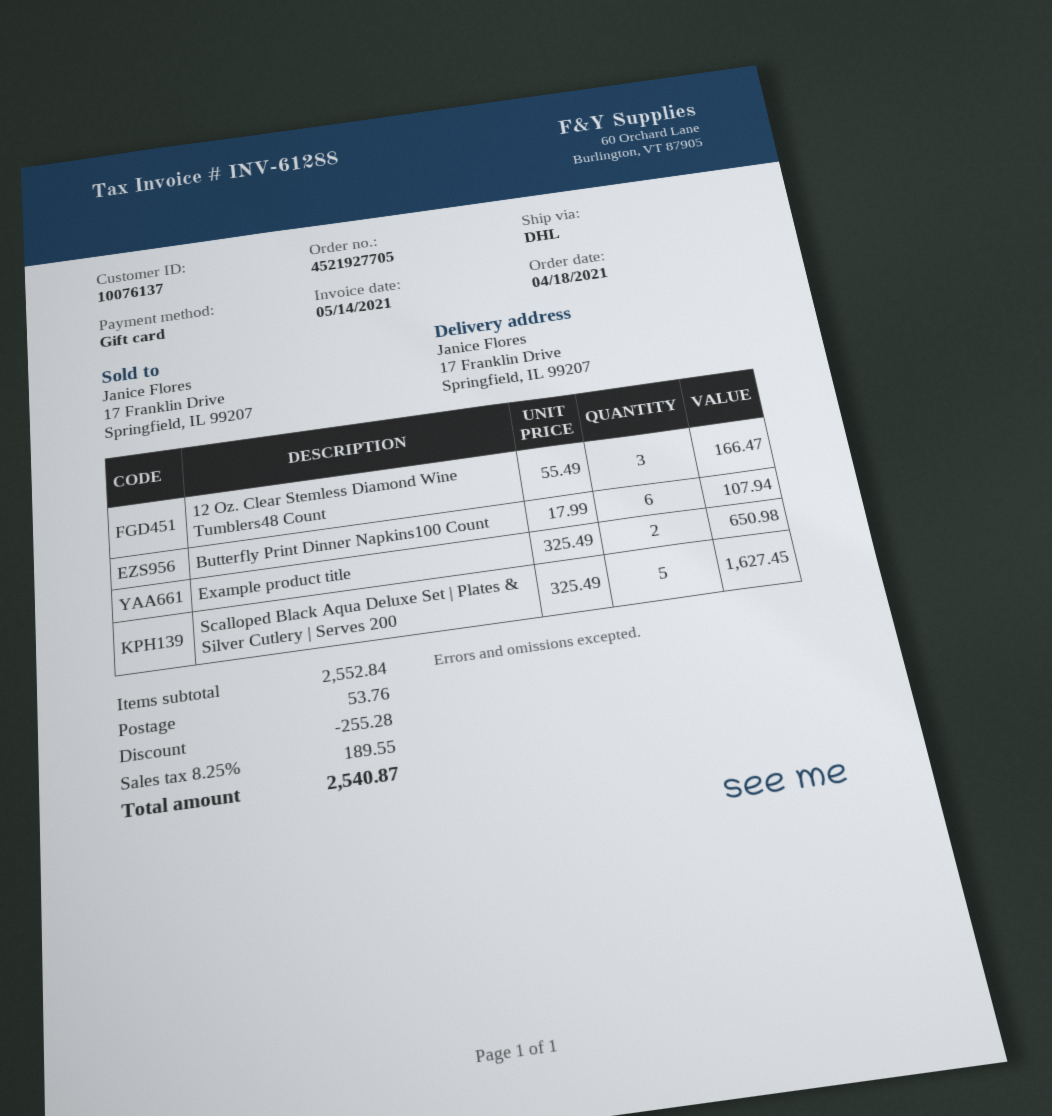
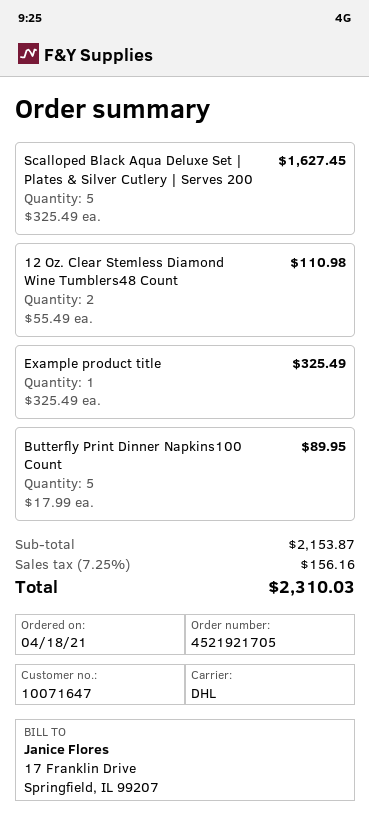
order number: 4521927705 -> 4521921705
customer number: 10076137 -> 10071647
12 Oz. Clear Stemless Diamond Wine Tumblers48 Count: 3 x 55.49 = 166.47 -> 2 x 55.49 = 110.98
Butterfly Print Dinner Napkins100 Count: 6 x 17.99 = 107.94 -> 5 x 17.99 = 89.95
Example product title: 2 x 325.49 = 650.98 -> 1 x 325.49 = 325.49
subtotal: 2552.84 -> 2153.87
discount: 255.28 -> none
shipping: 53.76 -> none
tax: 8.25% = 189.55 -> 7.25% = 156.16
total: 2540.87 -> 2310.03

